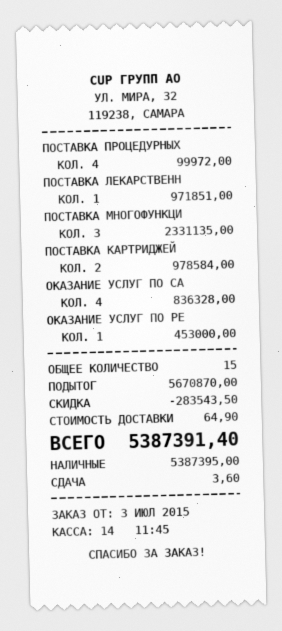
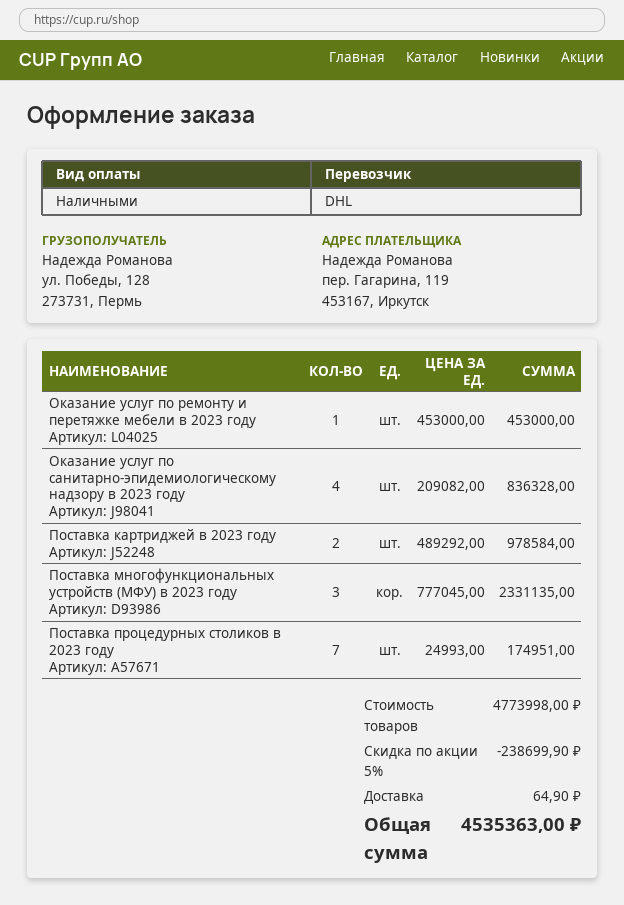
ПОСТАВКА ПРОЦЕДУРНЫХ: 4 for 99972.00 -> 7 for 174951.00
ПОСТАВКА ЛЕКАРСТВЕНН: 1 for 971851.00 -> none
subtotal: 5670870.00 -> 4773998.00
discount: 283543.50 -> 238699.90
total: 5387391.40 -> 4535363.00

